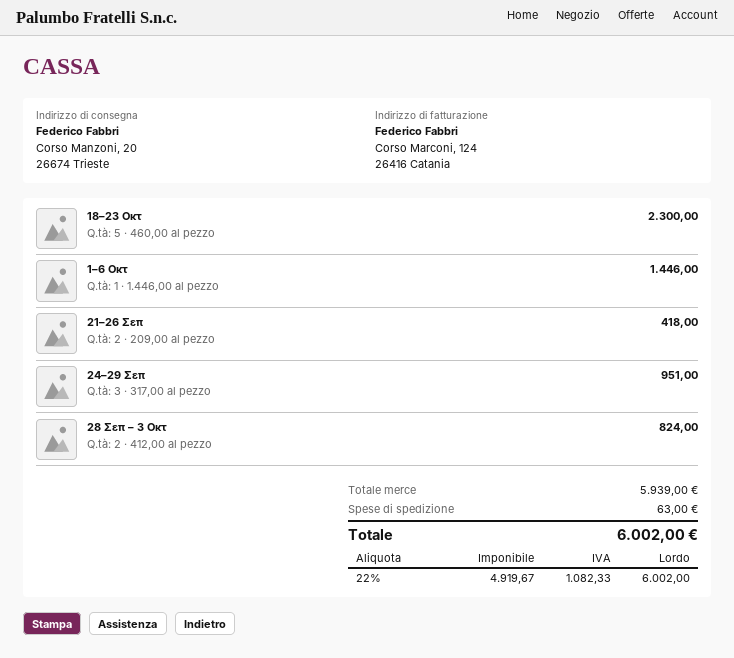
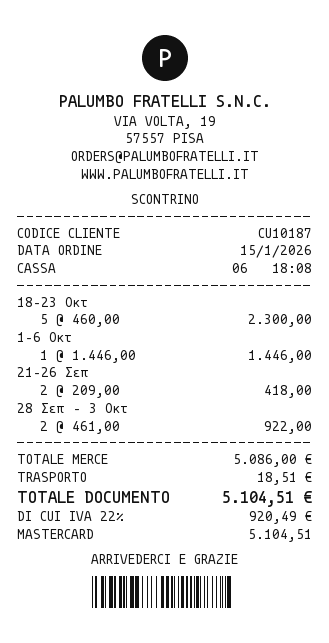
24–29 Σεπ: 3 x 317.00 = 951.00 -> none
28 Σεπ – 3 Οκτ: 2 x 412.00 = 824.00 -> 2 x 461.00 = 922.00
subtotal: 5939.00 -> 5086.00
shipping: 63.00 -> 18.51
tax: 22% = 1082.33 -> 22% = 920.49
total: 6002.00 -> 5104.51

